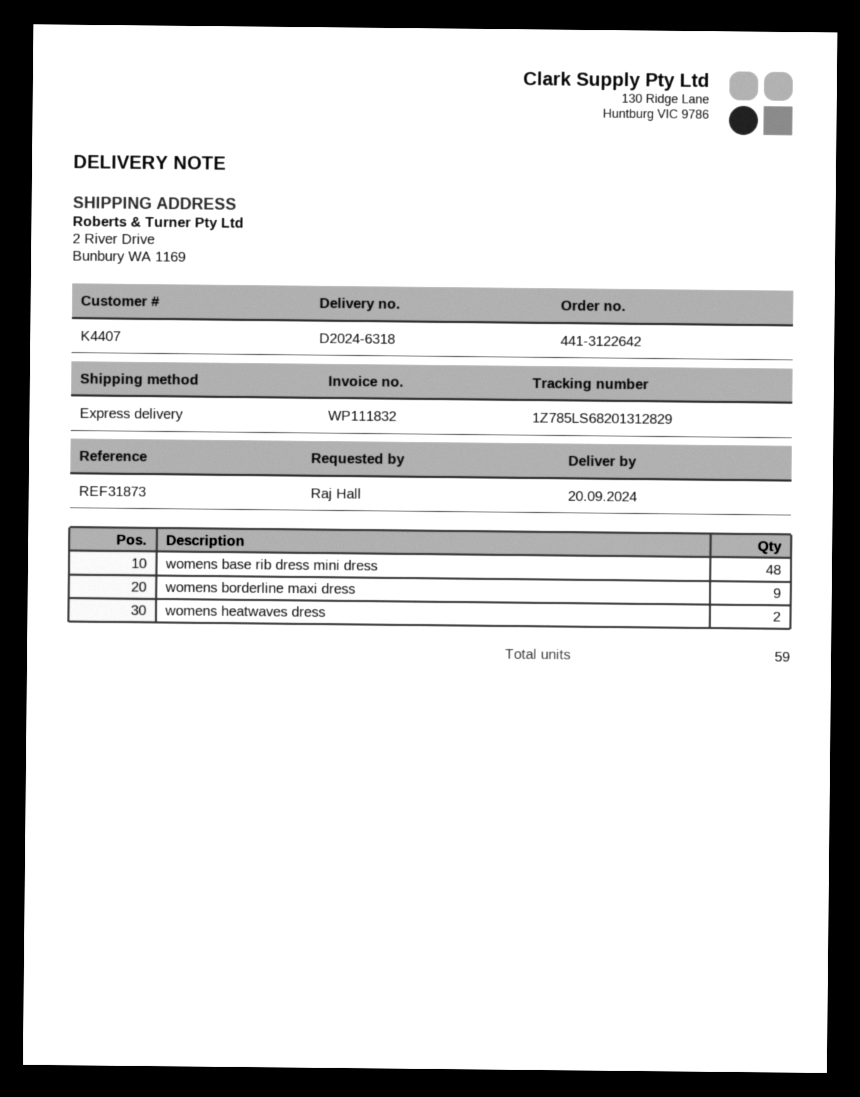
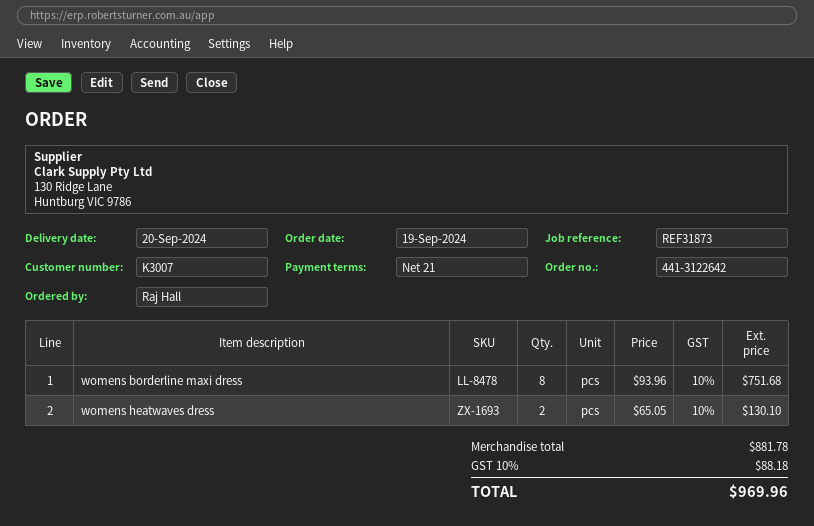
customer number: K4407 -> K3007
womens base rib dress mini dress: 48 -> none
womens borderline maxi dress: 9 -> 8

